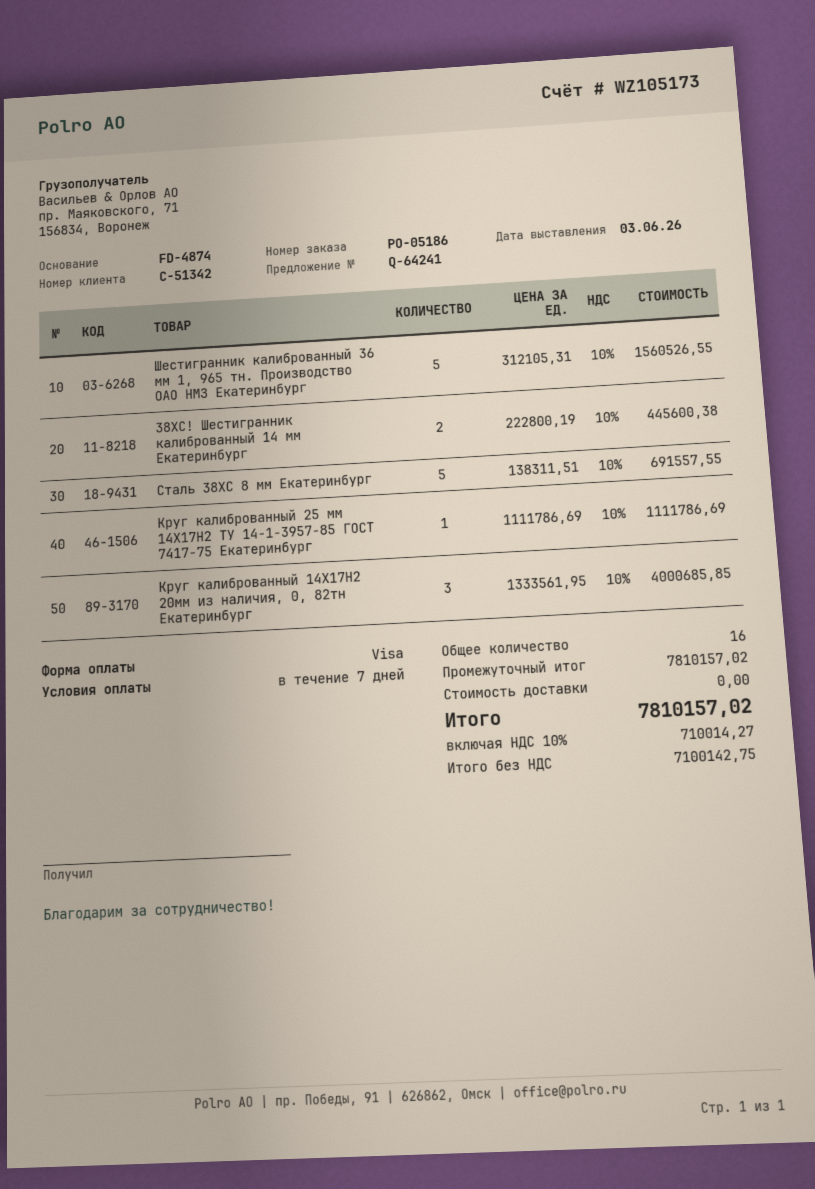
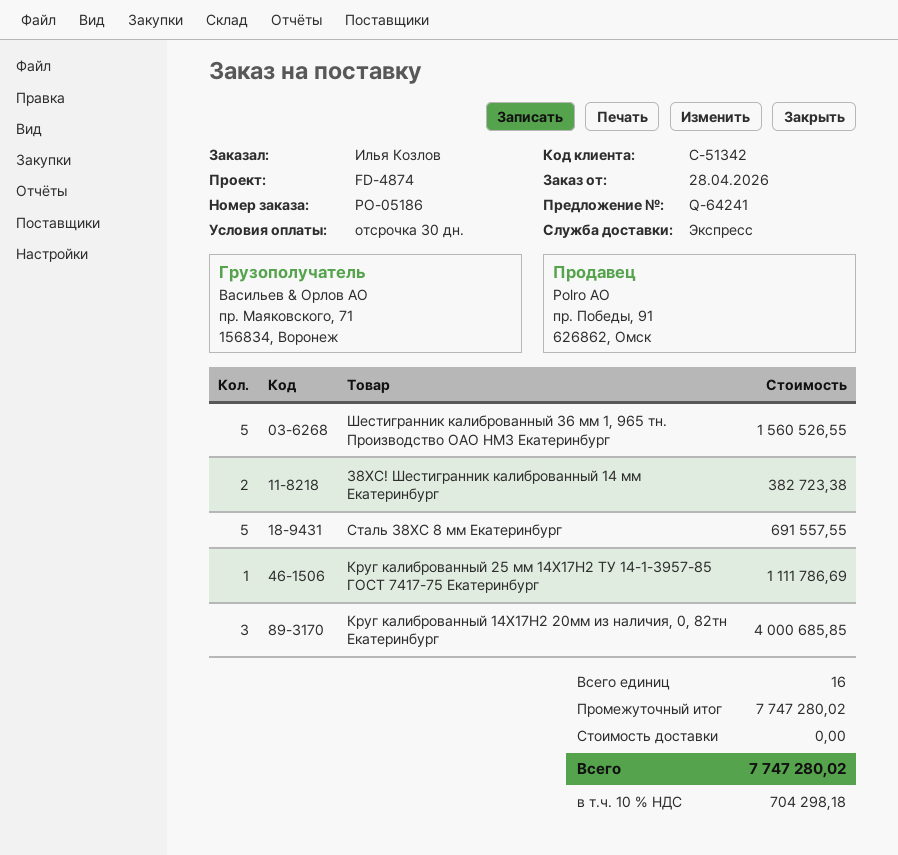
payment terms: 7 days -> 30 days
38ХС! Шестигранник калиброванный 14 мм Екатеринбург: 2 for 445600.38 -> 2 for 382723.38
subtotal: 7810157.02 -> 7747280.02
tax: 10% = 710014.27 -> 10% = 704298.18
total: 7810157.02 -> 7747280.02

